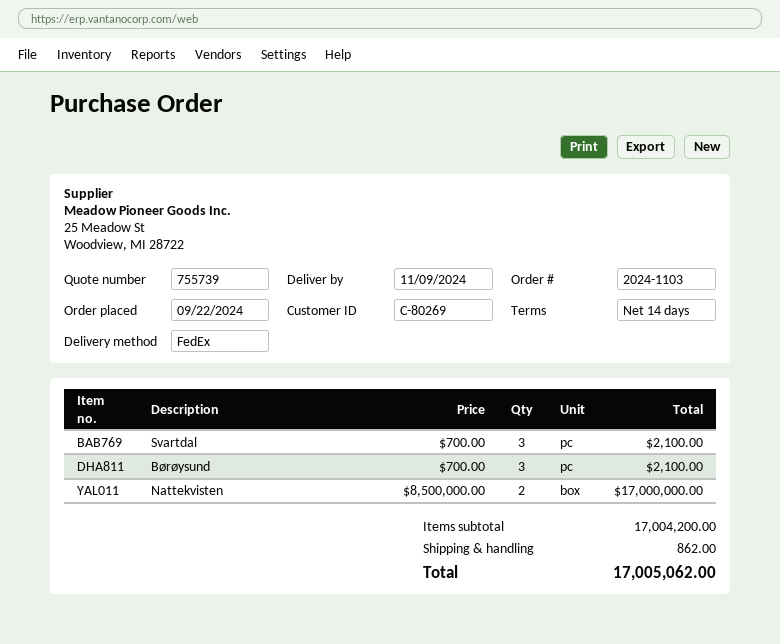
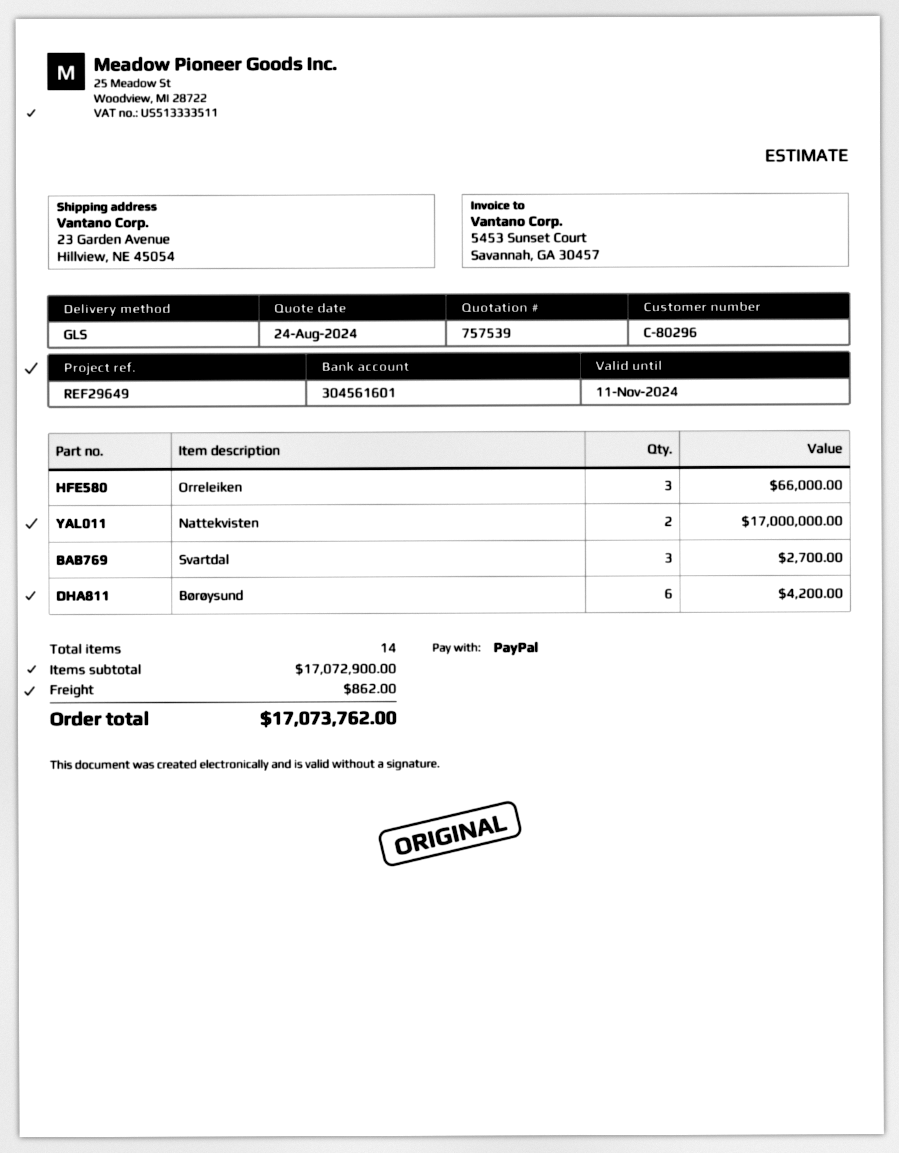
quote number: 755739 -> 757539
customer number: C-80269 -> C-80296
shipping method: FedEx -> GLS
Svartdal: 3 for 2100.00 -> 3 for 2700.00
Børøysund: 3 for 2100.00 -> 6 for 4200.00
Orreleiken: none -> 3 for 66000.00
subtotal: 17004200.00 -> 17072900.00
total: 17005062.00 -> 17073762.00

